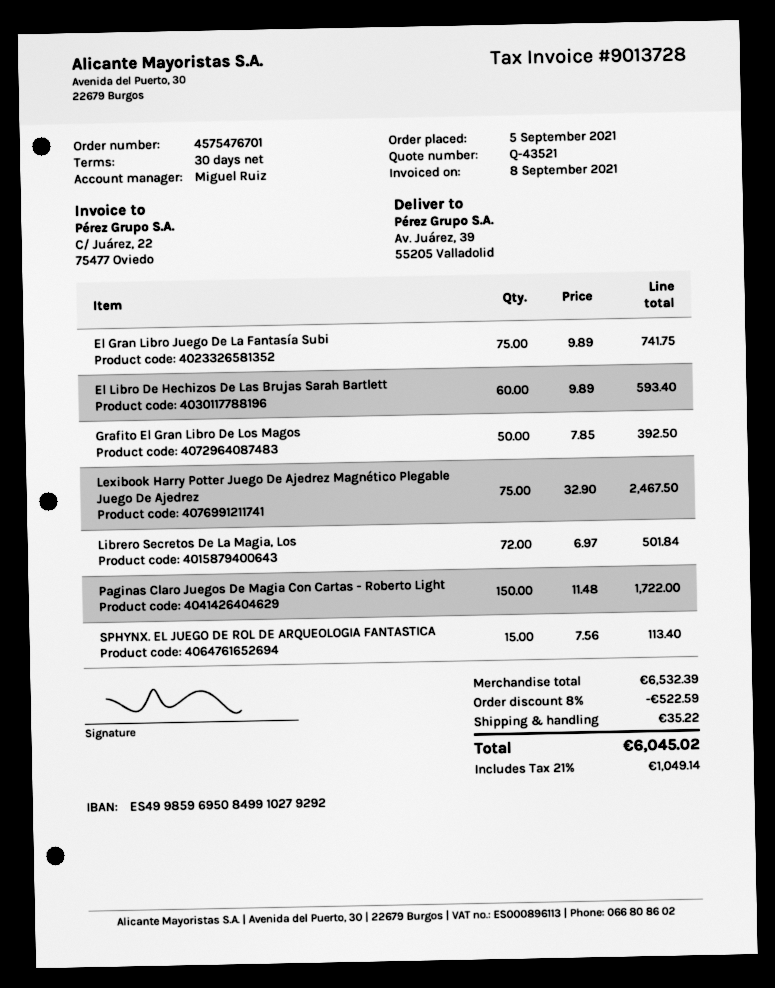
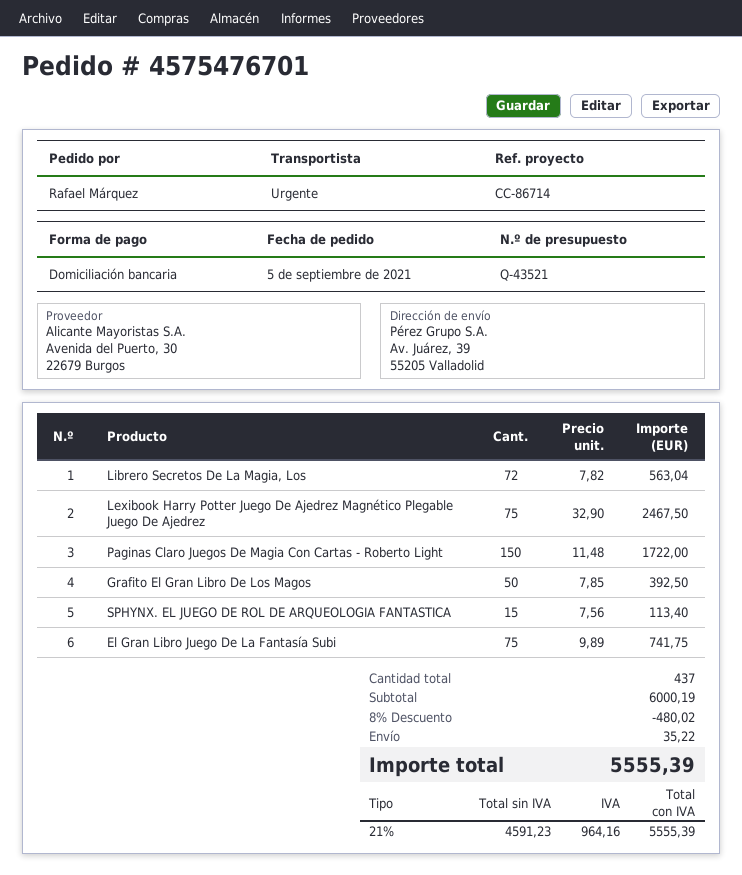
El Libro De Hechizos De Las Brujas Sarah Bartlett: 60 x 9.89 = 593.40 -> none
Librero Secretos De La Magia, Los: 72 x 6.97 = 501.84 -> 72 x 7.82 = 563.04
subtotal: 6532.39 -> 6000.19
discount: 8% = 522.59 -> 8% = 480.02
tax: 21% = 1049.14 -> 21% = 964.16
total: 6045.02 -> 5555.39

